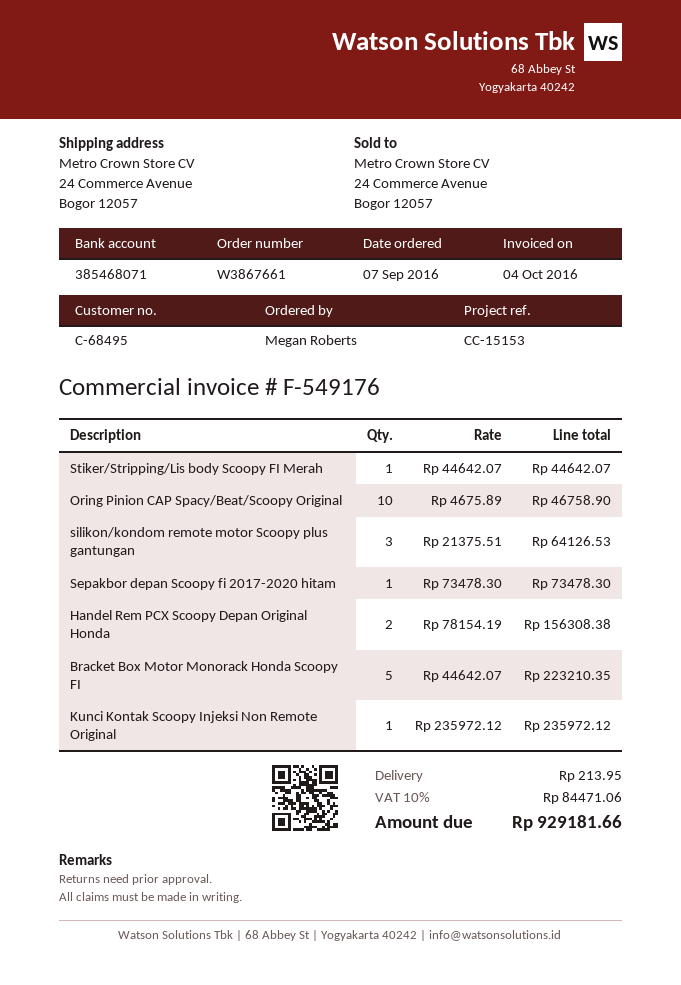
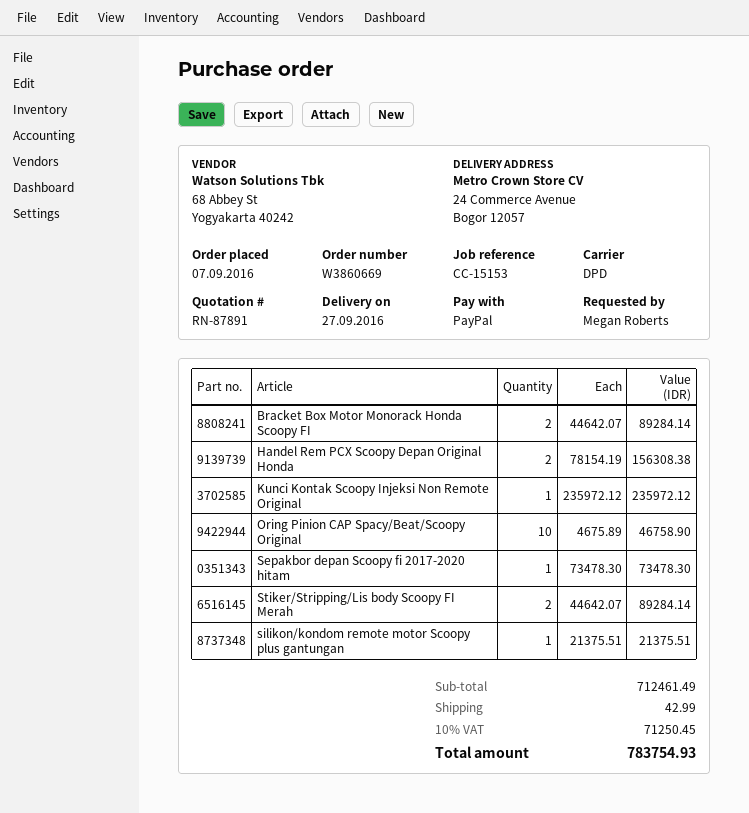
order number: W3867661 -> W3860669
Stiker/Stripping/Lis body Scoopy FI Merah: 1 x 44642.07 = 44642.07 -> 2 x 44642.07 = 89284.14
silikon/kondom remote motor Scoopy plus gantungan: 3 x 21375.51 = 64126.53 -> 1 x 21375.51 = 21375.51
Bracket Box Motor Monorack Honda Scoopy FI: 5 x 44642.07 = 223210.35 -> 2 x 44642.07 = 89284.14
shipping: 213.95 -> 42.99
tax: 10% = 84471.06 -> 10% = 71250.45
total: 929181.66 -> 783754.93

